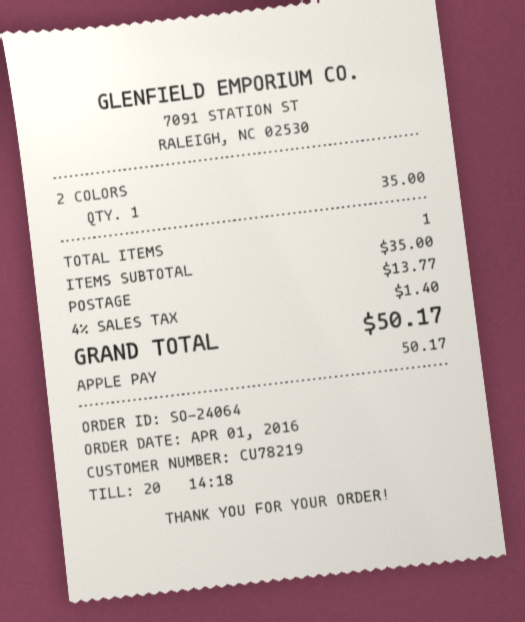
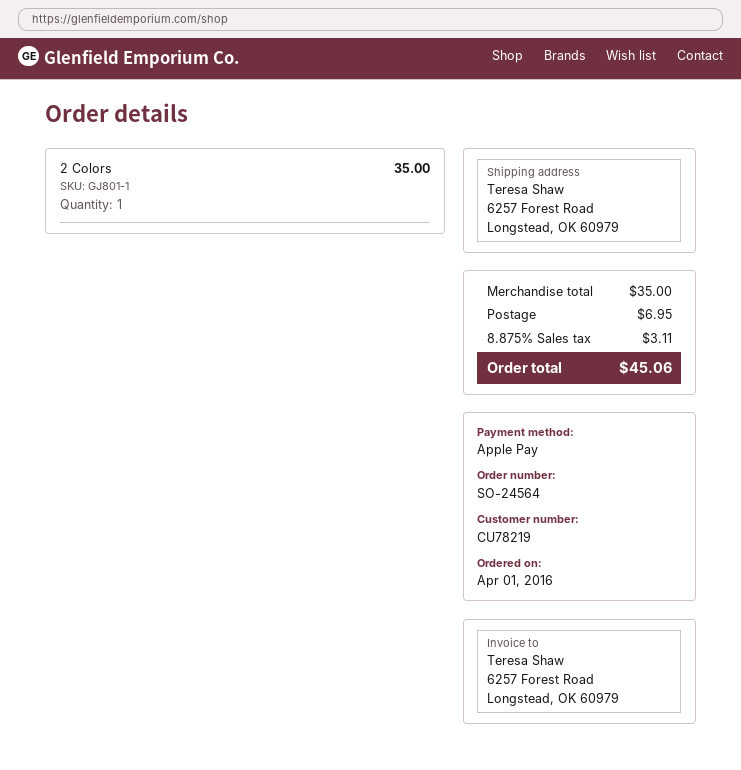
order number: SO-24064 -> SO-24564
shipping: 13.77 -> 6.95
tax: 4% = 1.40 -> 8.875% = 3.11
total: 50.17 -> 45.06

